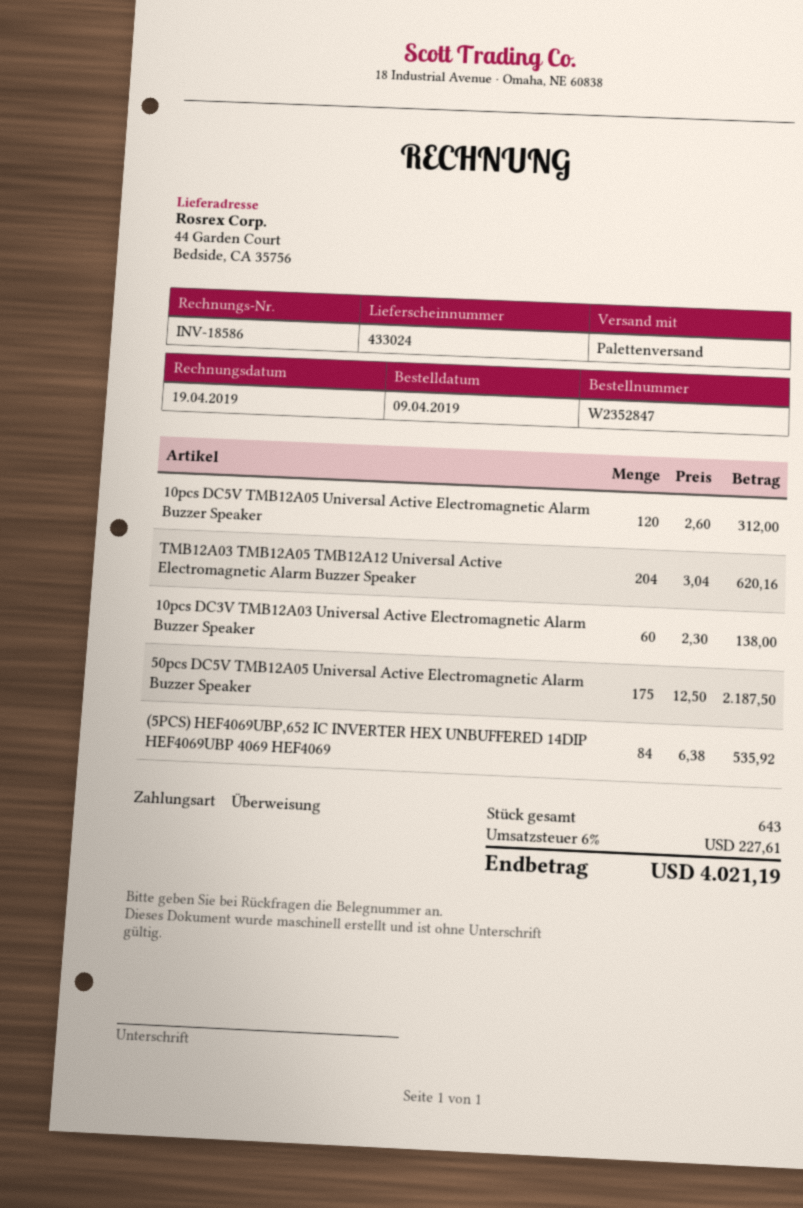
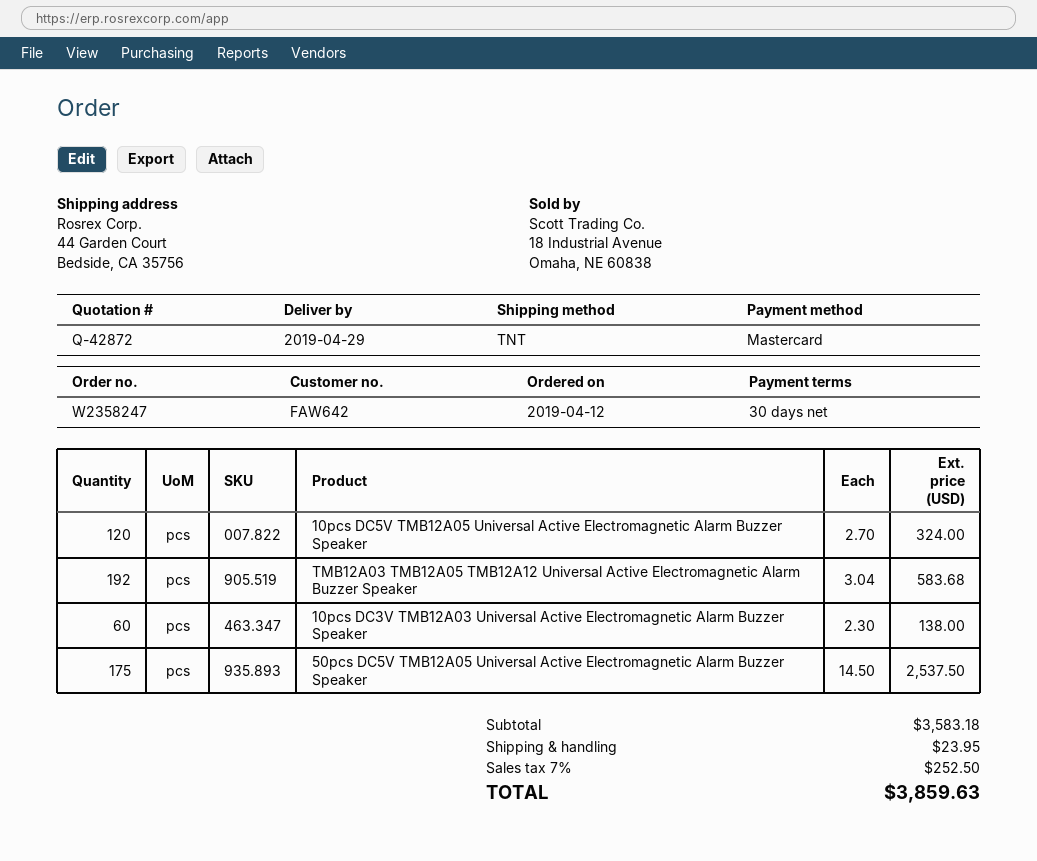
order number: W2352847 -> W2358247
order date: 2019-04-09 -> 2019-04-12
payment method: bank transfer -> Mastercard
shipping method: pallet freight -> TNT
10pcs DC5V TMB12A05 Universal Active Electromagnetic Alarm Buzzer Speaker: 120 x 2.60 = 312.00 -> 120 x 2.70 = 324.00
TMB12A03 TMB12A05 TMB12A12 Universal Active Electromagnetic Alarm Buzzer Speaker: 204 x 3.04 = 620.16 -> 192 x 3.04 = 583.68
50pcs DC5V TMB12A05 Universal Active Electromagnetic Alarm Buzzer Speaker: 175 x 12.50 = 2187.50 -> 175 x 14.50 = 2537.50
(5PCS) HEF4069UBP,652 IC INVERTER HEX UNBUFFERED 14DIP HEF4069UBP 4069 HEF4069: 84 x 6.38 = 535.92 -> none
shipping: none -> 23.95
tax: 6% = 227.61 -> 7% = 252.50
total: 4021.19 -> 3859.63

